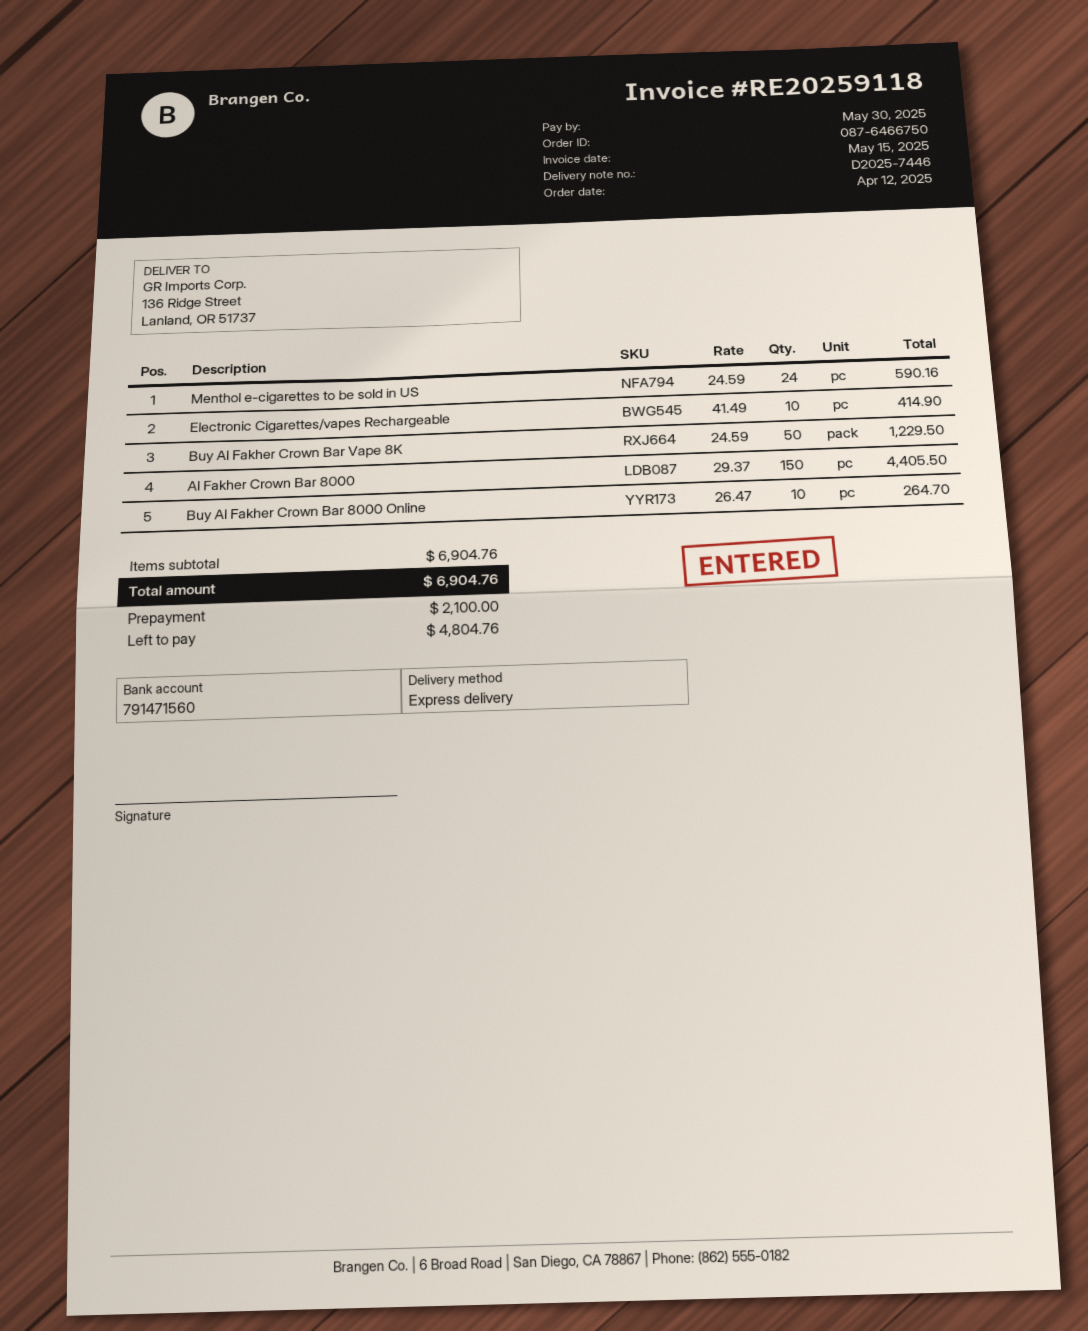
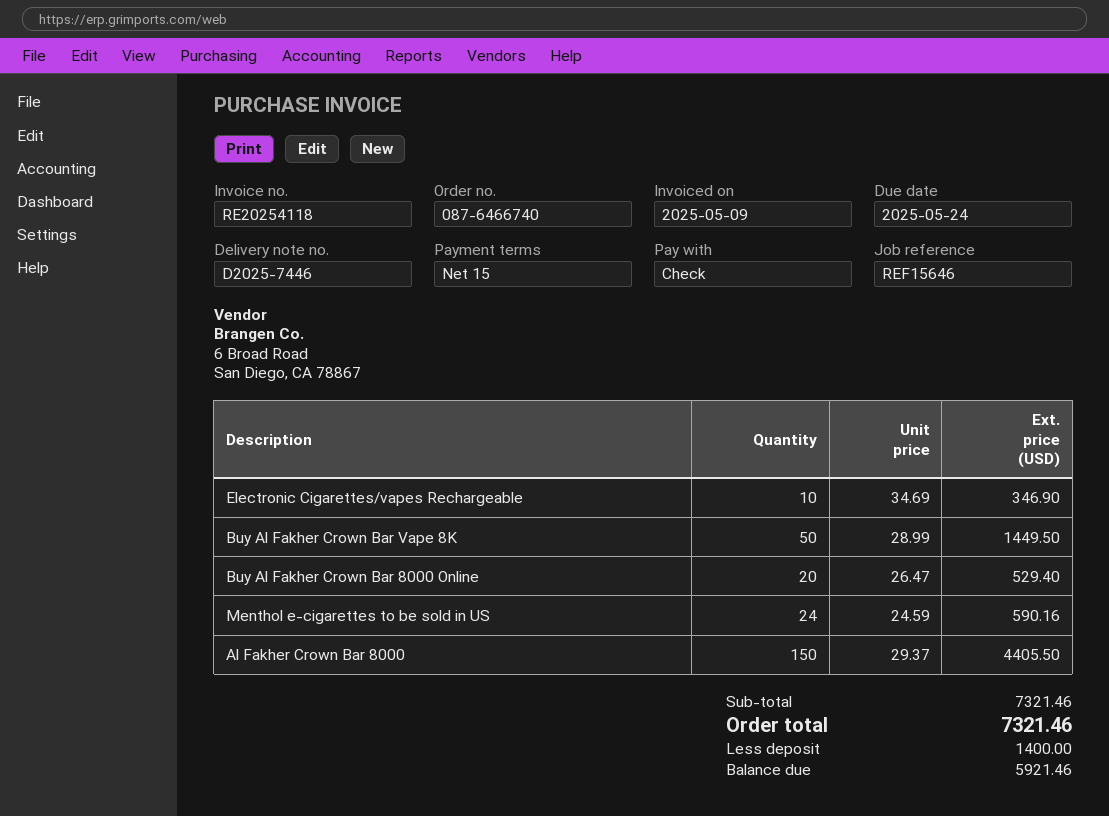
order number: 087-6466750 -> 087-6466740
invoice number: RE20259118 -> RE20254118
invoice date: 2025-05-15 -> 2025-05-09
due date: 2025-05-30 -> 2025-05-24
Electronic Cigarettes/vapes Rechargeable: 10 x 41.49 = 414.90 -> 10 x 34.69 = 346.90
Buy Al Fakher Crown Bar Vape 8K: 50 x 24.59 = 1229.50 -> 50 x 28.99 = 1449.50
Buy Al Fakher Crown Bar 8000 Online: 10 x 26.47 = 264.70 -> 20 x 26.47 = 529.40
subtotal: 6904.76 -> 7321.46
total: 6904.76 -> 7321.46
deposit: 2100.00 -> 1400.00
balance: 4804.76 -> 5921.46

